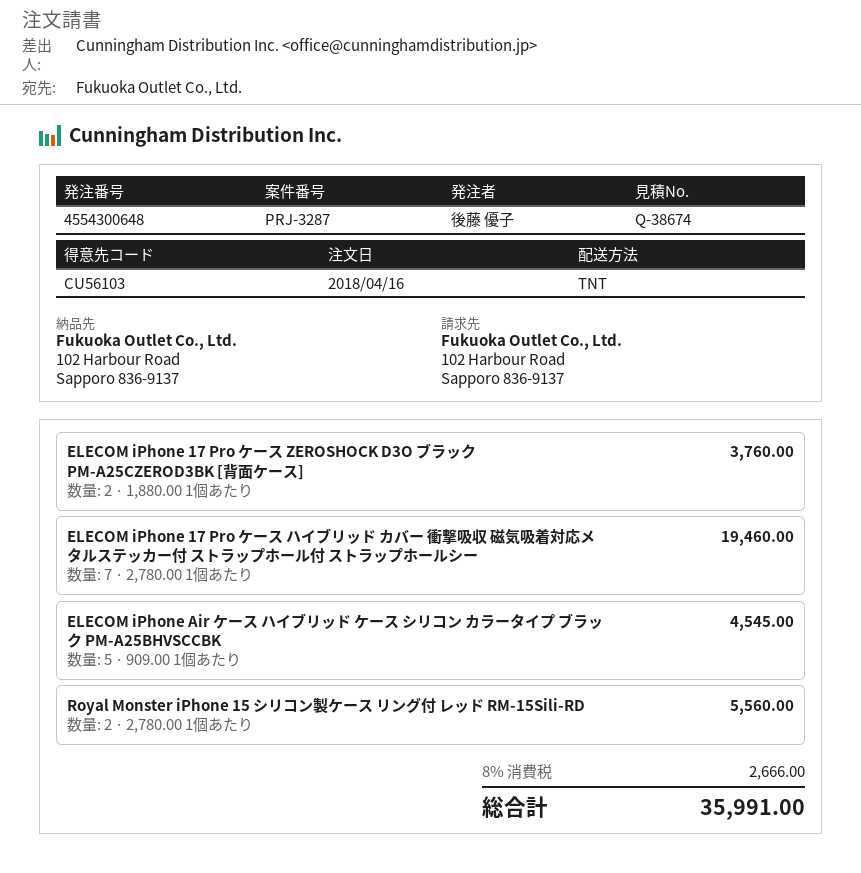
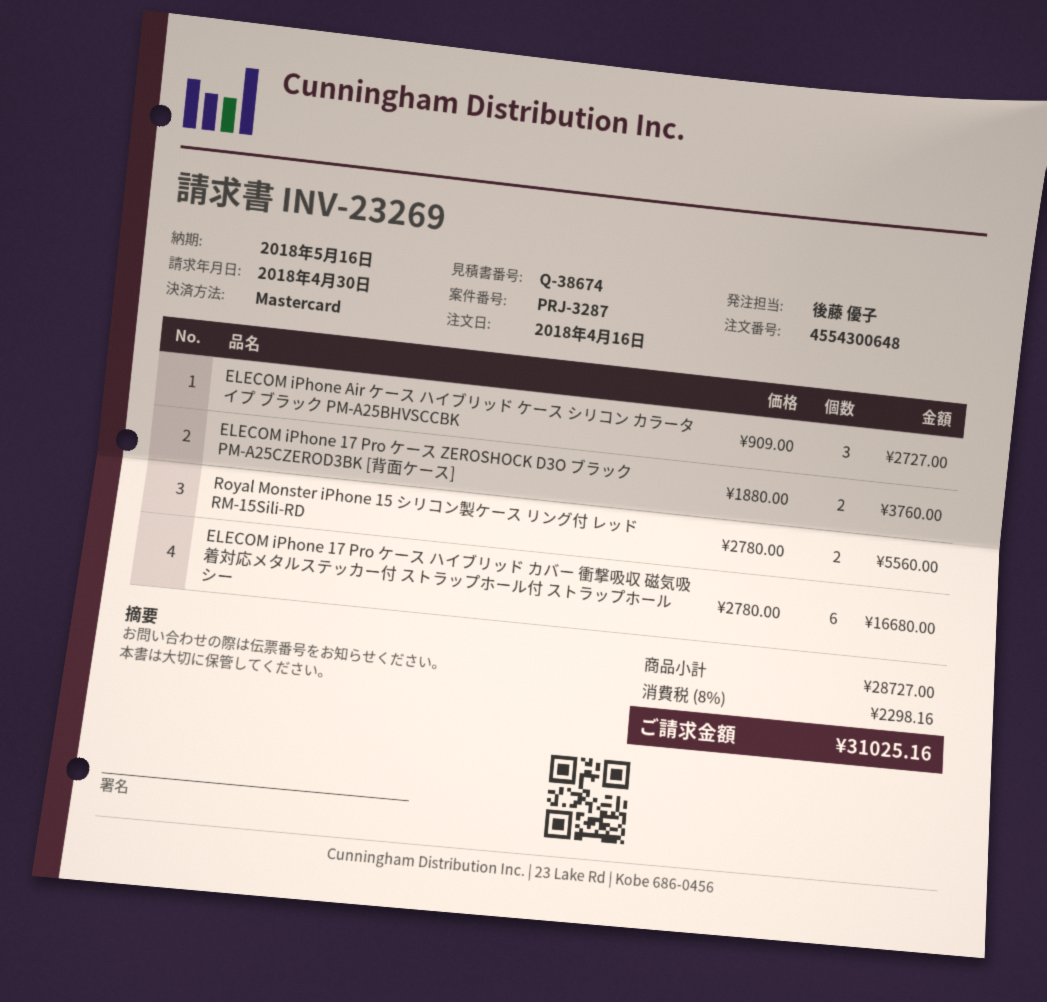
ELECOM iPhone 17 Pro ケース ハイブリッド カバー 衝撃吸収 磁気吸着対応メタルステッカー付 ストラップホール付 ストラップホールシー: 7 x 2780.00 = 19460.00 -> 6 x 2780.00 = 16680.00
ELECOM iPhone Air ケース ハイブリッド ケース シリコン カラータイプ ブラック PM-A25BHVSCCBK: 5 x 909.00 = 4545.00 -> 3 x 909.00 = 2727.00
tax: 8% = 2666.00 -> 8% = 2298.16
total: 35991.00 -> 31025.16

